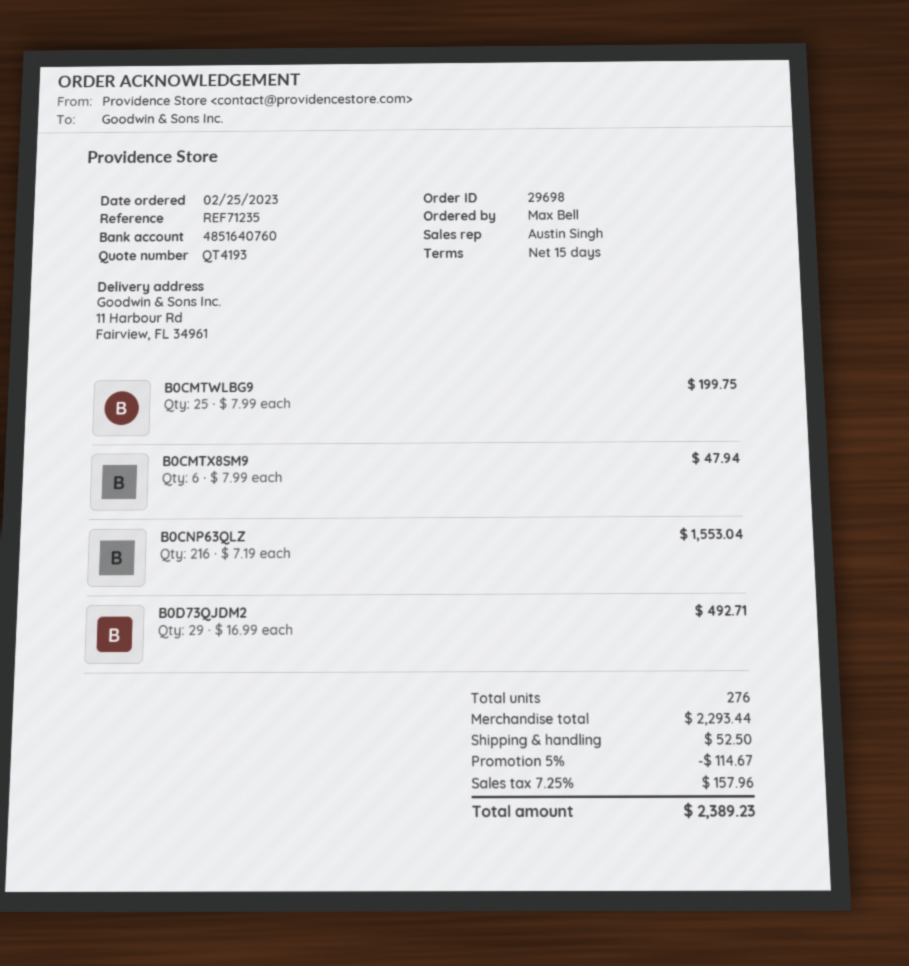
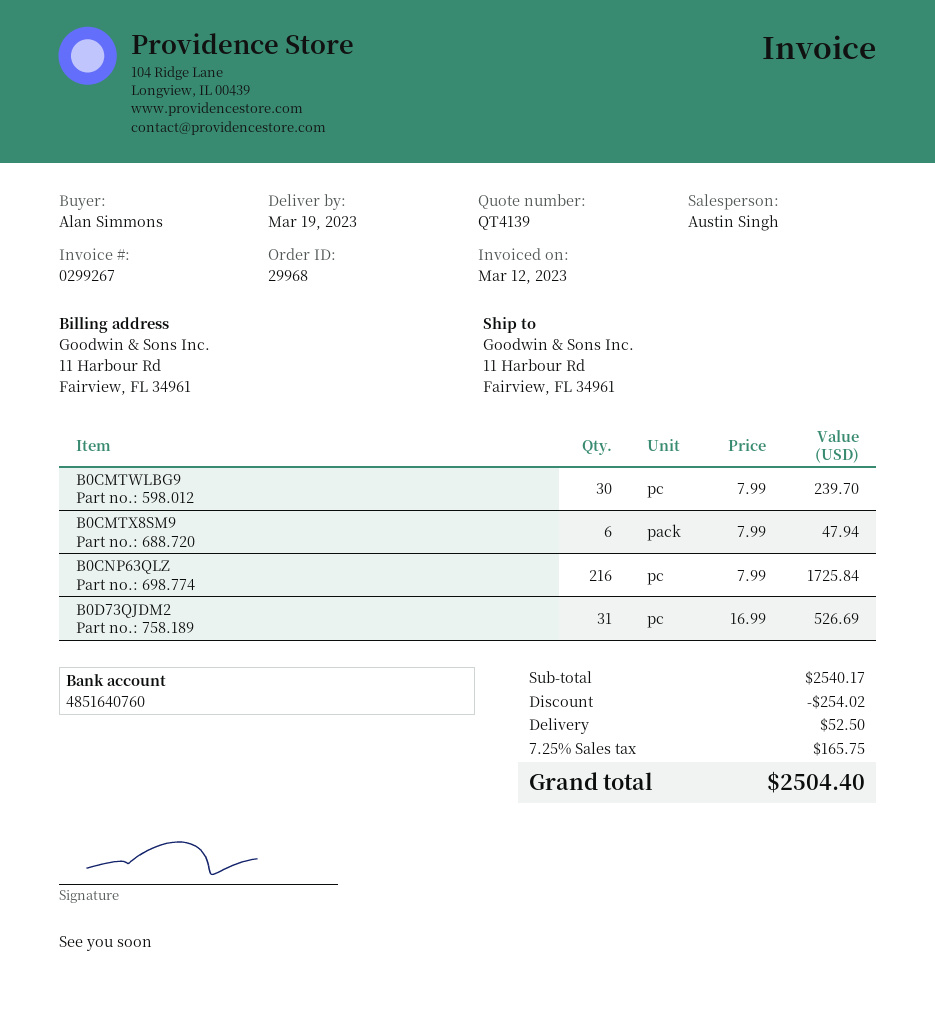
quote number: QT4193 -> QT4139
order number: 29698 -> 29968
ordered by: Max Bell -> Alan Simmons
B0CMTWLBG9: 25 x 7.99 = 199.75 -> 30 x 7.99 = 239.70
B0CNP63QLZ: 216 x 7.19 = 1553.04 -> 216 x 7.99 = 1725.84
B0D73QJDM2: 29 x 16.99 = 492.71 -> 31 x 16.99 = 526.69
subtotal: 2293.44 -> 2540.17
discount: 114.67 -> 254.02
tax: 7.25% = 157.96 -> 7.25% = 165.75
total: 2389.23 -> 2504.40

